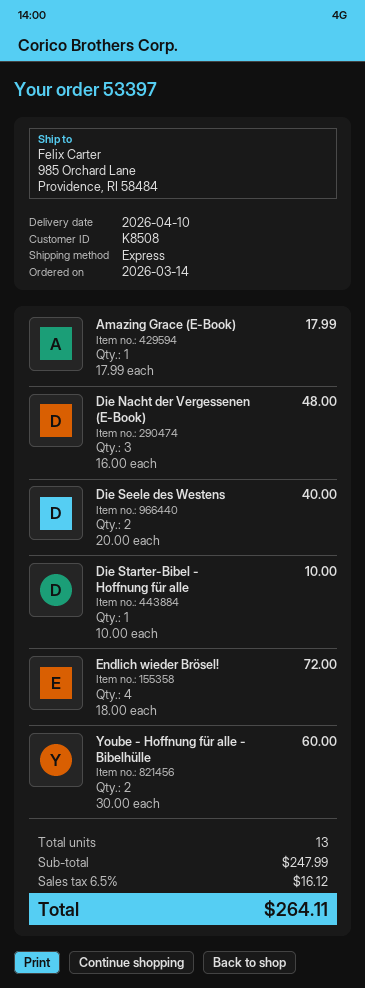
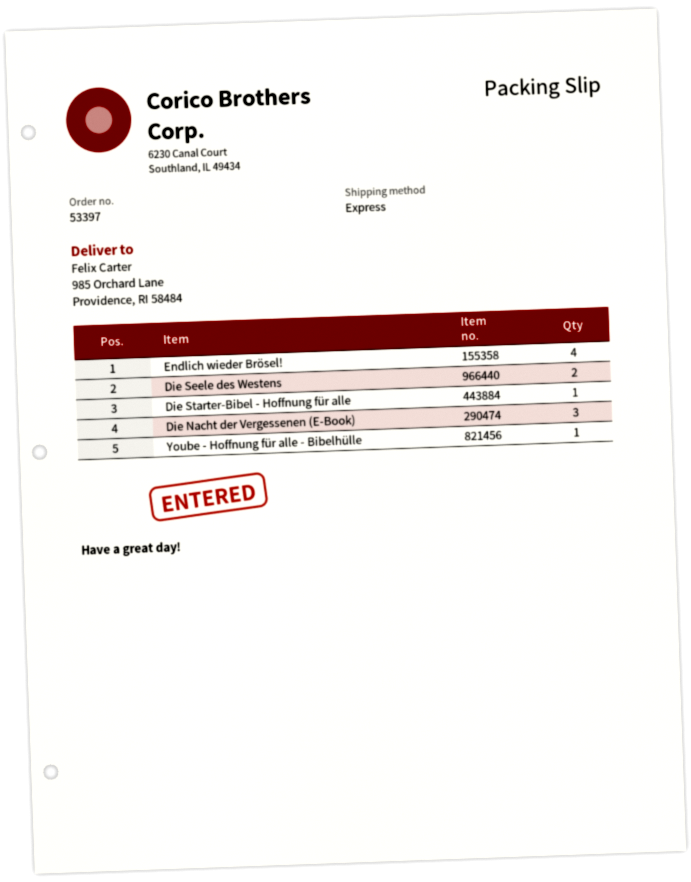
Amazing Grace (E-Book): 1 -> none
Yoube - Hoffnung für alle - Bibelhülle: 2 -> 1

